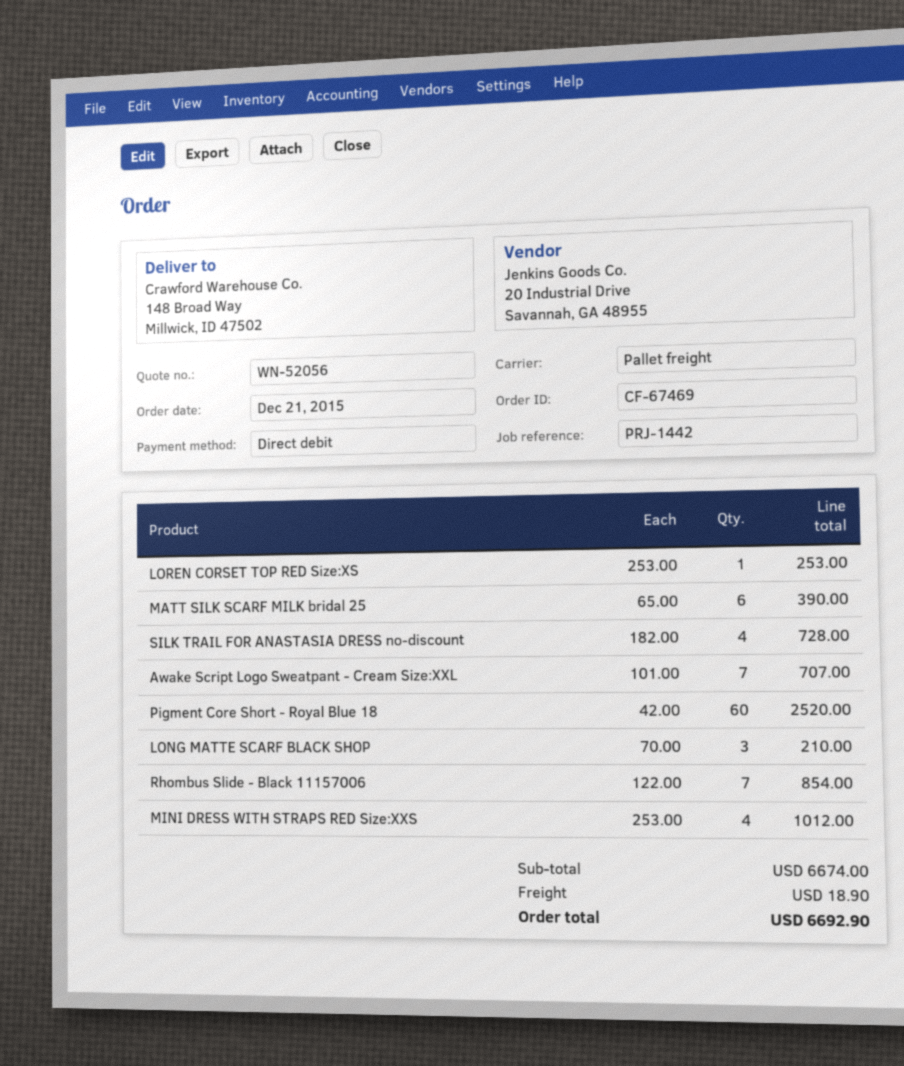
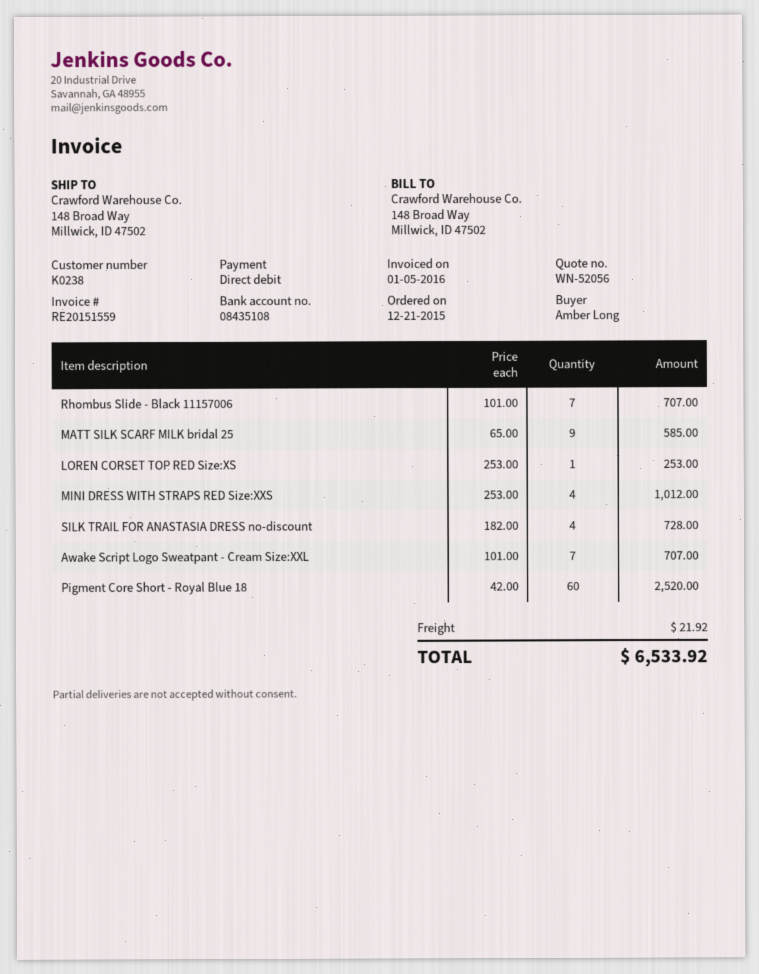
MATT SILK SCARF MILK bridal 25: 6 x 65.00 = 390.00 -> 9 x 65.00 = 585.00
LONG MATTE SCARF BLACK SHOP: 3 x 70.00 = 210.00 -> none
Rhombus Slide - Black 11157006: 7 x 122.00 = 854.00 -> 7 x 101.00 = 707.00
shipping: 18.90 -> 21.92
total: 6692.90 -> 6533.92

